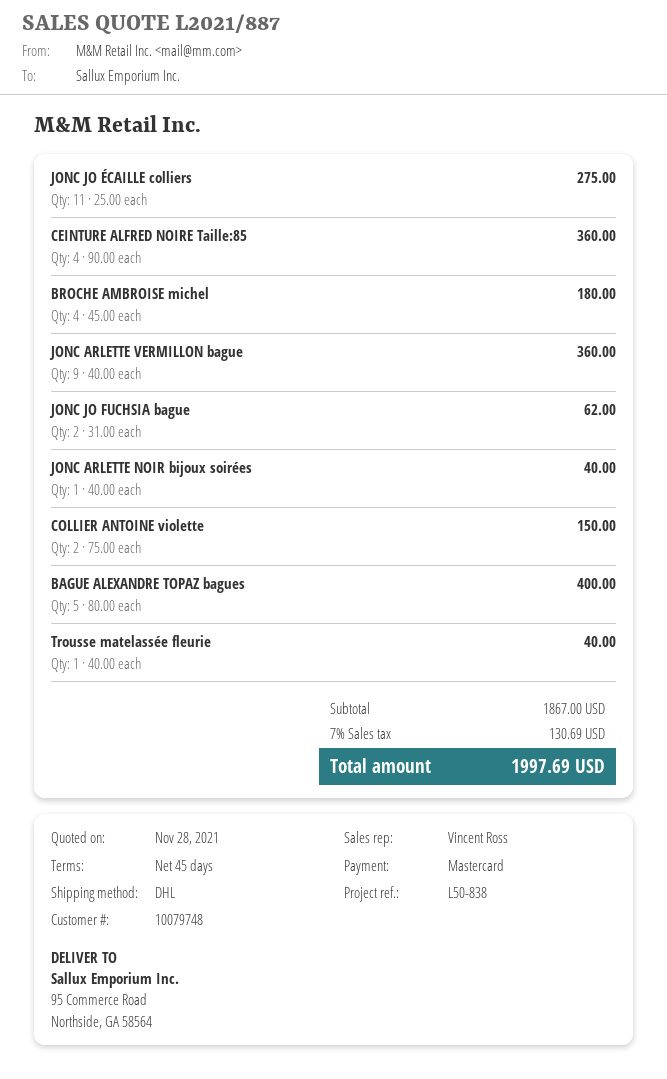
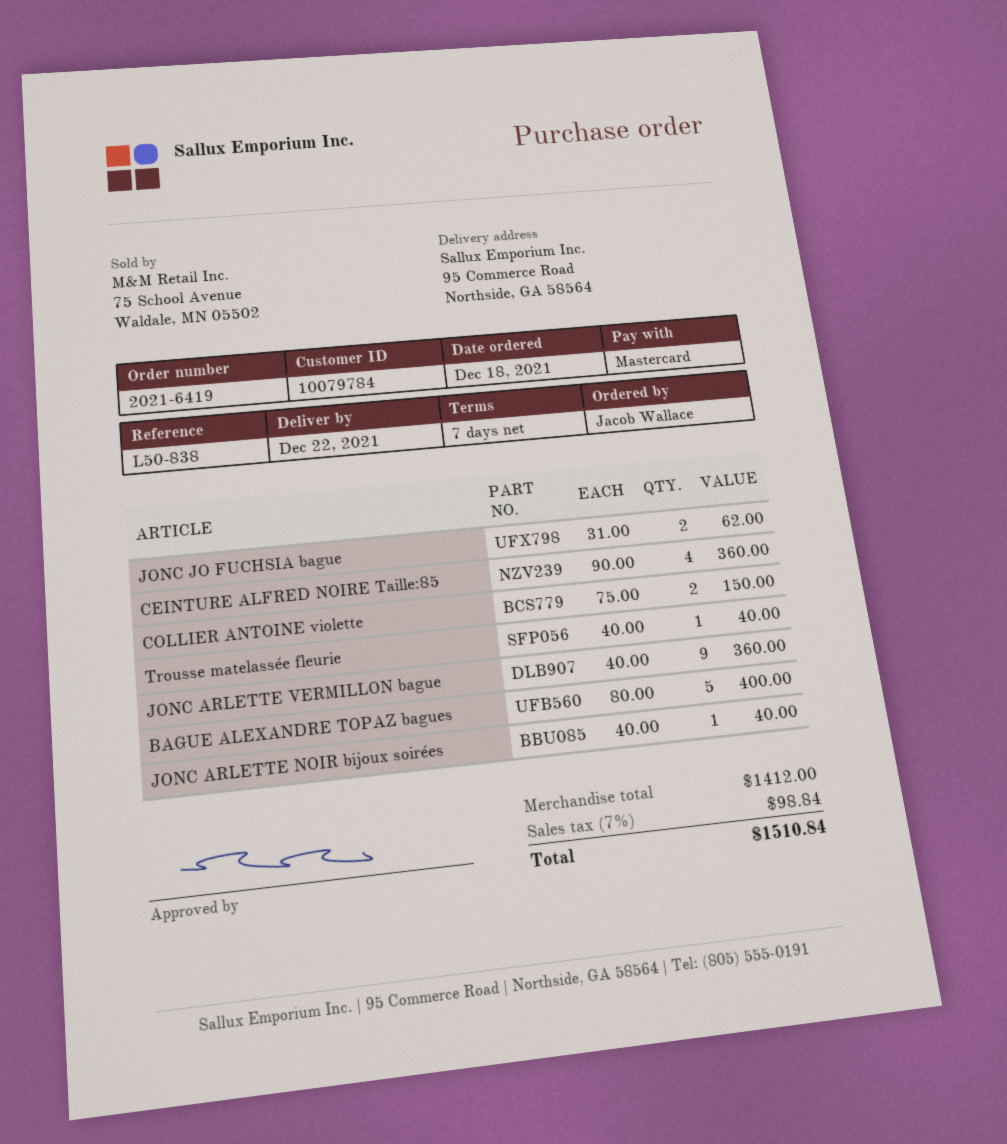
payment terms: 45 days -> 7 days
customer number: 10079748 -> 10079784
JONC JO ÉCAILLE colliers: 11 x 25.00 = 275.00 -> none
BROCHE AMBROISE michel: 4 x 45.00 = 180.00 -> none
subtotal: 1867.00 -> 1412.00
tax: 7% = 130.69 -> 7% = 98.84
total: 1997.69 -> 1510.84

